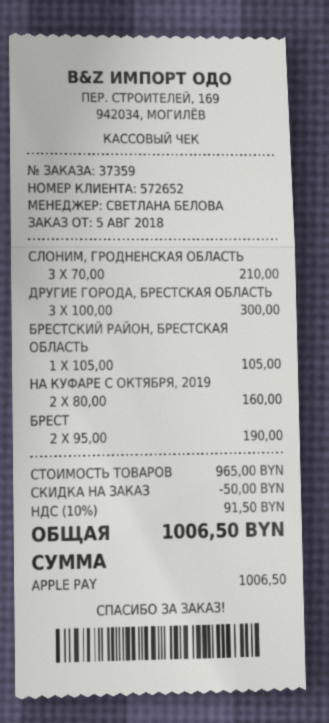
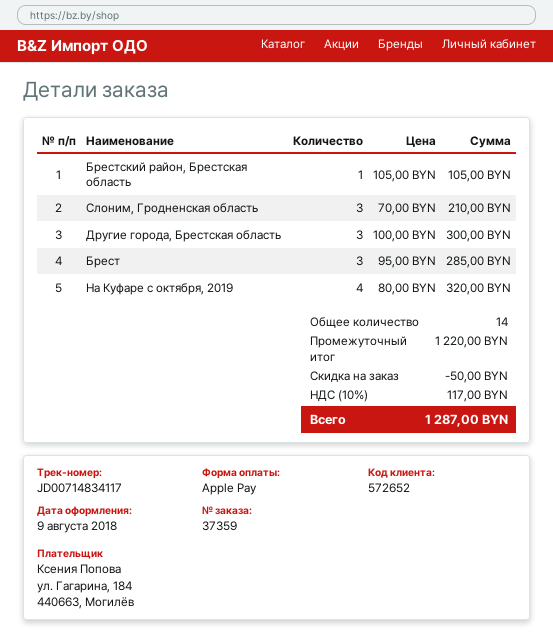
order date: 2018-08-05 -> 2018-08-09
НА КУФАРЕ С ОКТЯБРЯ, 2019: 2 x 80.00 = 160.00 -> 4 x 80.00 = 320.00
БРЕСТ: 2 x 95.00 = 190.00 -> 3 x 95.00 = 285.00
subtotal: 965.00 -> 1220.00
tax: 10% = 91.50 -> 10% = 117.00
total: 1006.50 -> 1287.00

